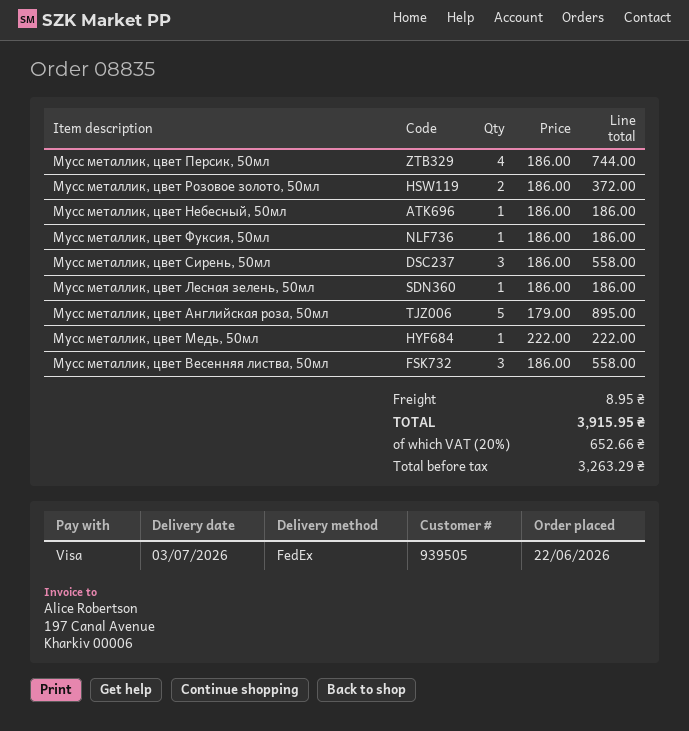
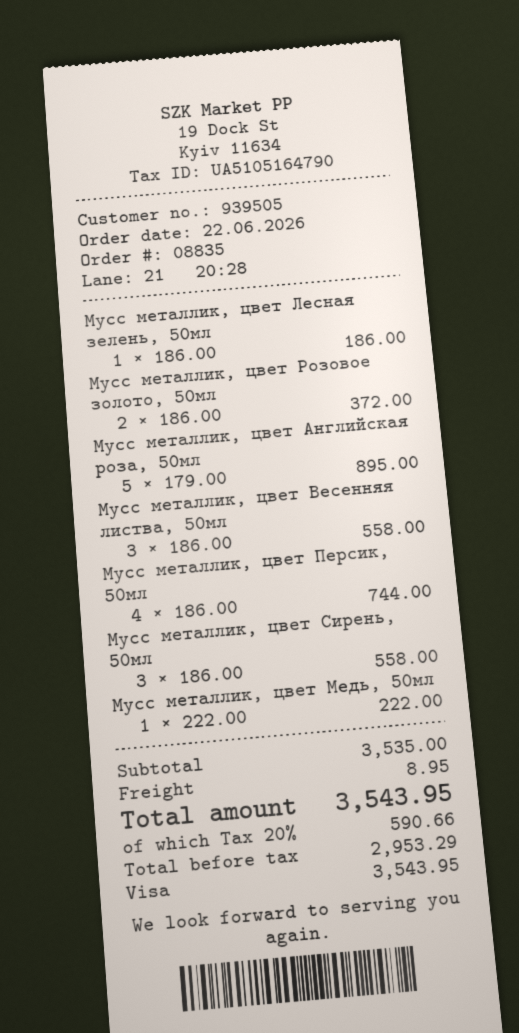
Мусс металлик, цвет Небесный, 50мл: 1 x 186.00 = 186.00 -> none
Мусс металлик, цвет Фуксия, 50мл: 1 x 186.00 = 186.00 -> none
net: 3263.29 -> 2953.29
tax: 20% = 652.66 -> 20% = 590.66
total: 3915.95 -> 3543.95

